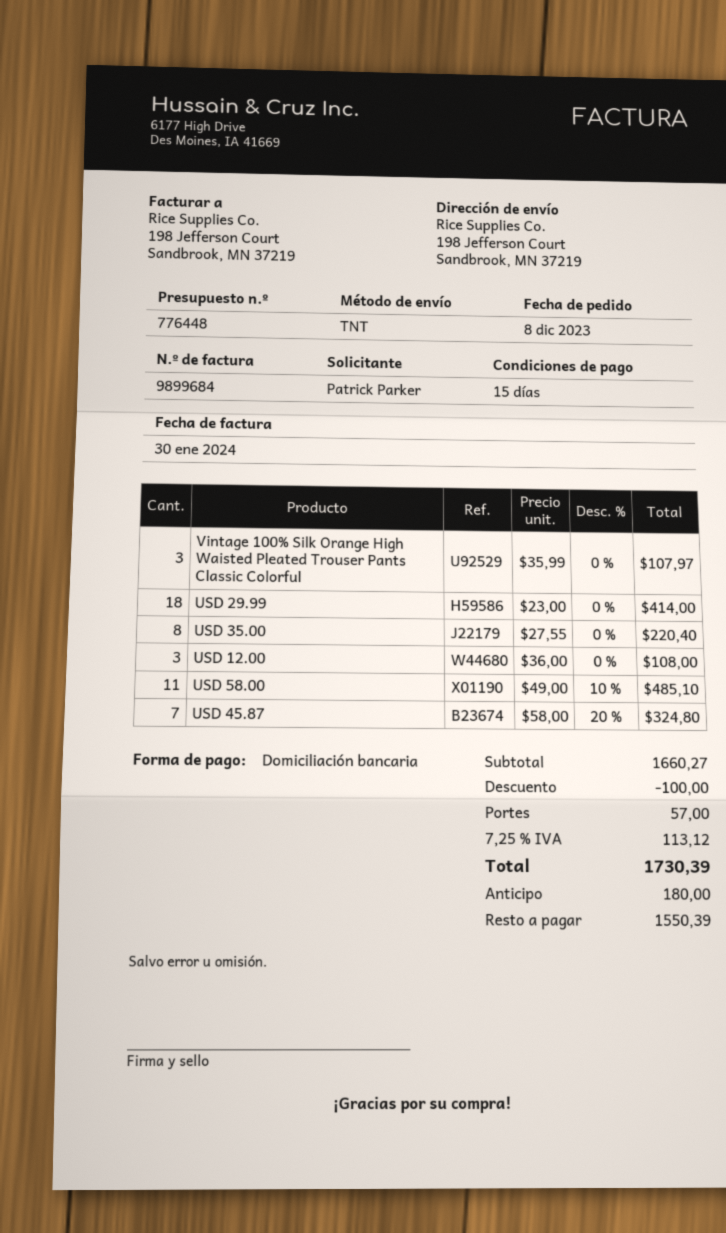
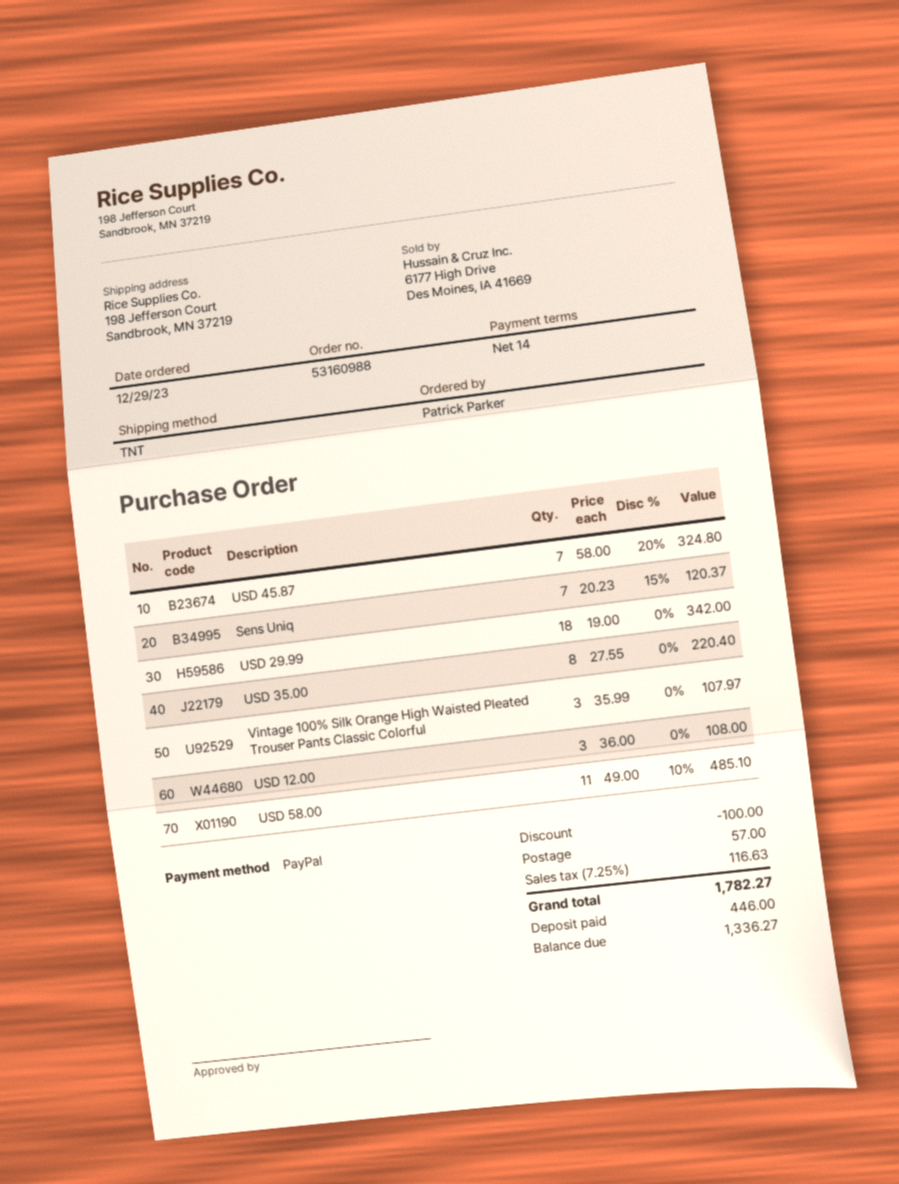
order date: 2023-12-08 -> 2023-12-29
payment terms: 15 days -> 14 days
payment method: direct debit -> PayPal
USD 29.99: 18 x 23.00 = 414.00 -> 18 x 19.00 = 342.00
Sens Uniq: none -> 7 x 20.23 - 15% = 120.37
tax: 7.25% = 113.12 -> 7.25% = 116.63
total: 1730.39 -> 1782.27
deposit: 180.00 -> 446.00
balance: 1550.39 -> 1336.27

